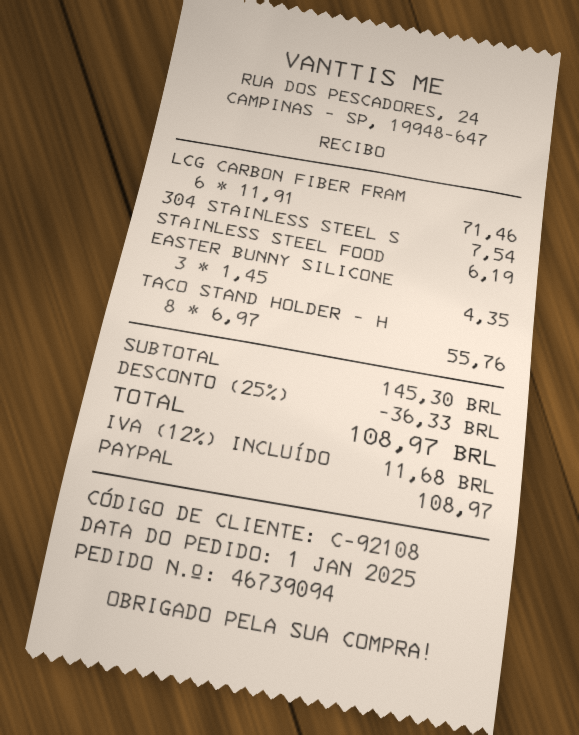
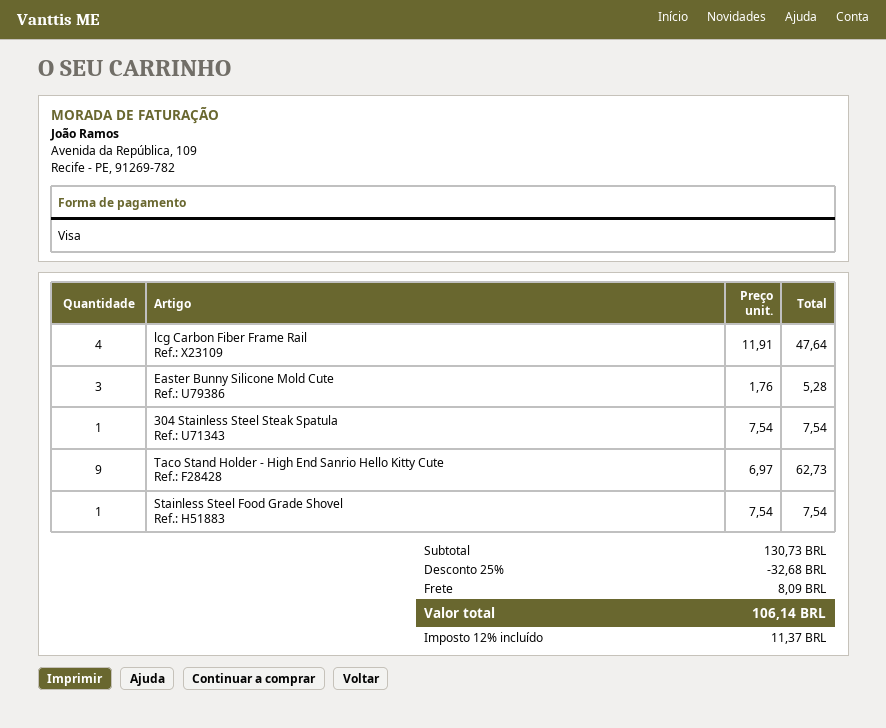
payment method: PayPal -> Visa
LCG CARBON FIBER FRAM: 6 x 11.91 = 71.46 -> 4 x 11.91 = 47.64
STAINLESS STEEL FOOD: 1 x 6.19 = 6.19 -> 1 x 7.54 = 7.54
EASTER BUNNY SILICONE: 3 x 1.45 = 4.35 -> 3 x 1.76 = 5.28
TACO STAND HOLDER - H: 8 x 6.97 = 55.76 -> 9 x 6.97 = 62.73
subtotal: 145.30 -> 130.73
discount: 25% = 36.33 -> 25% = 32.68
shipping: none -> 8.09
tax: 12% = 11.68 -> 12% = 11.37
total: 108.97 -> 106.14

